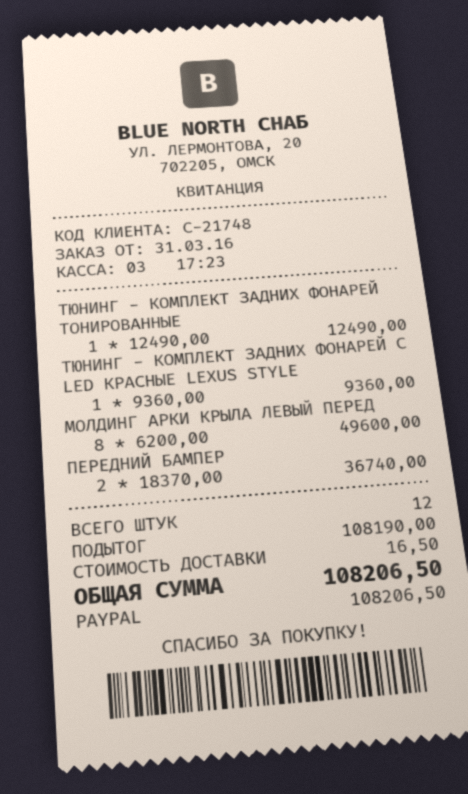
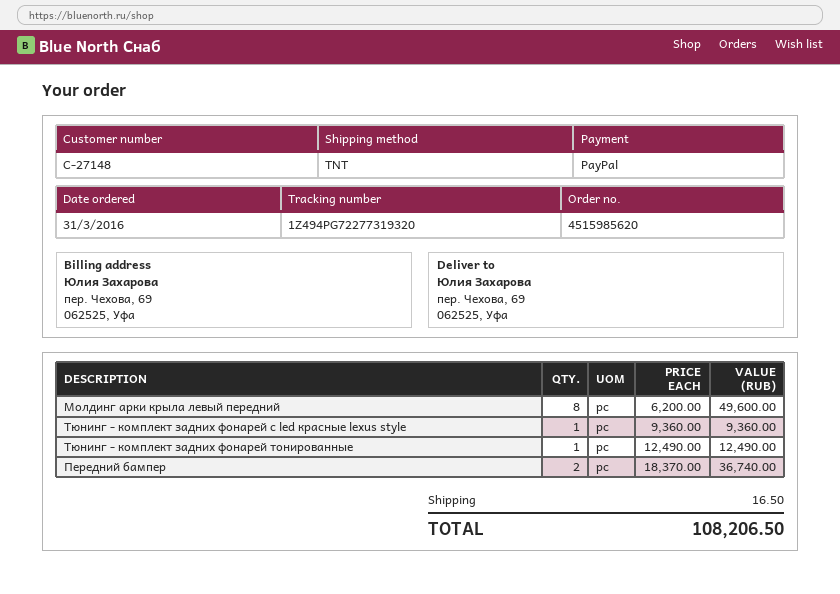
customer number: C-21748 -> C-27148

